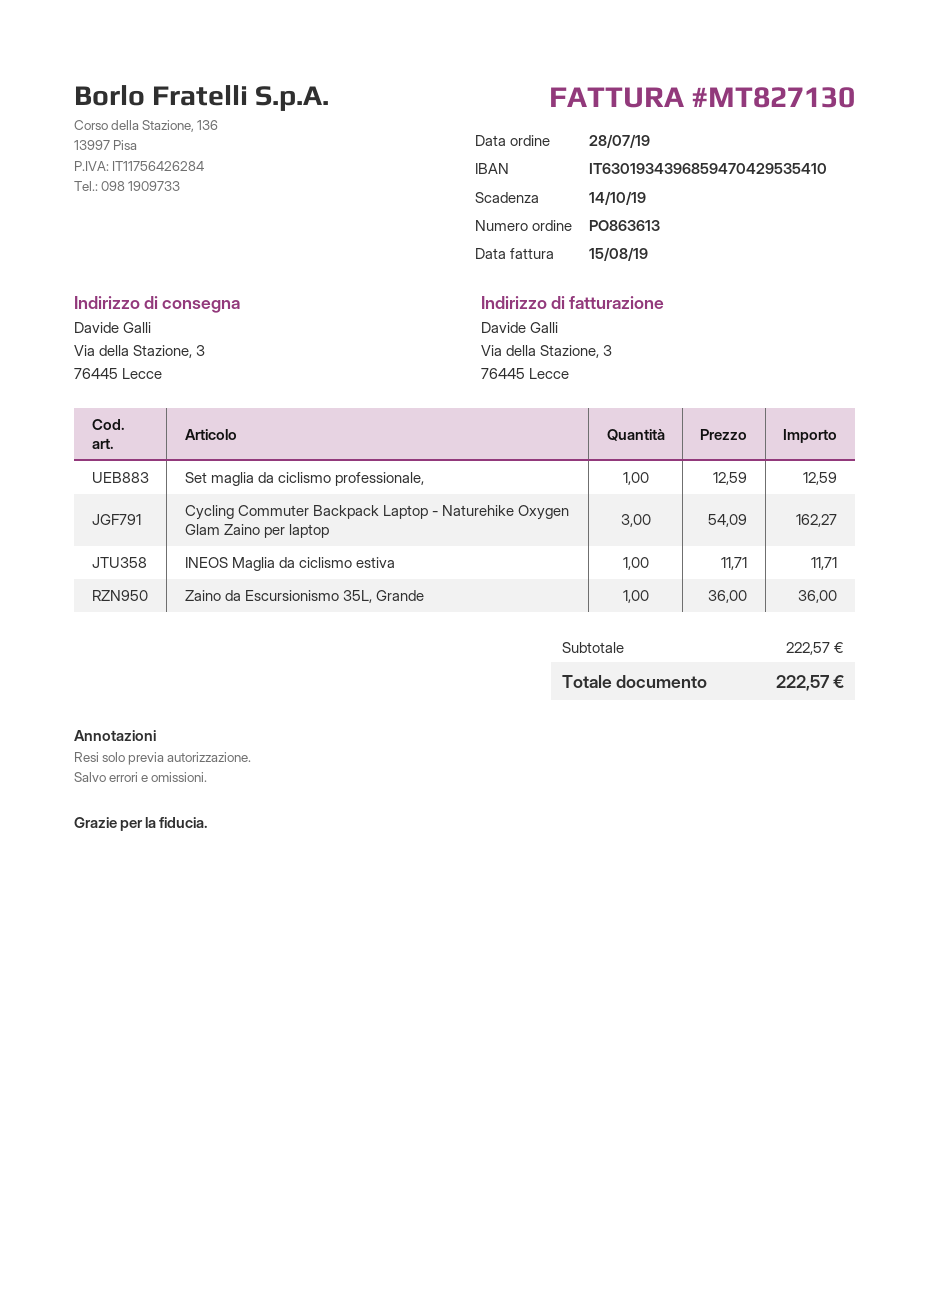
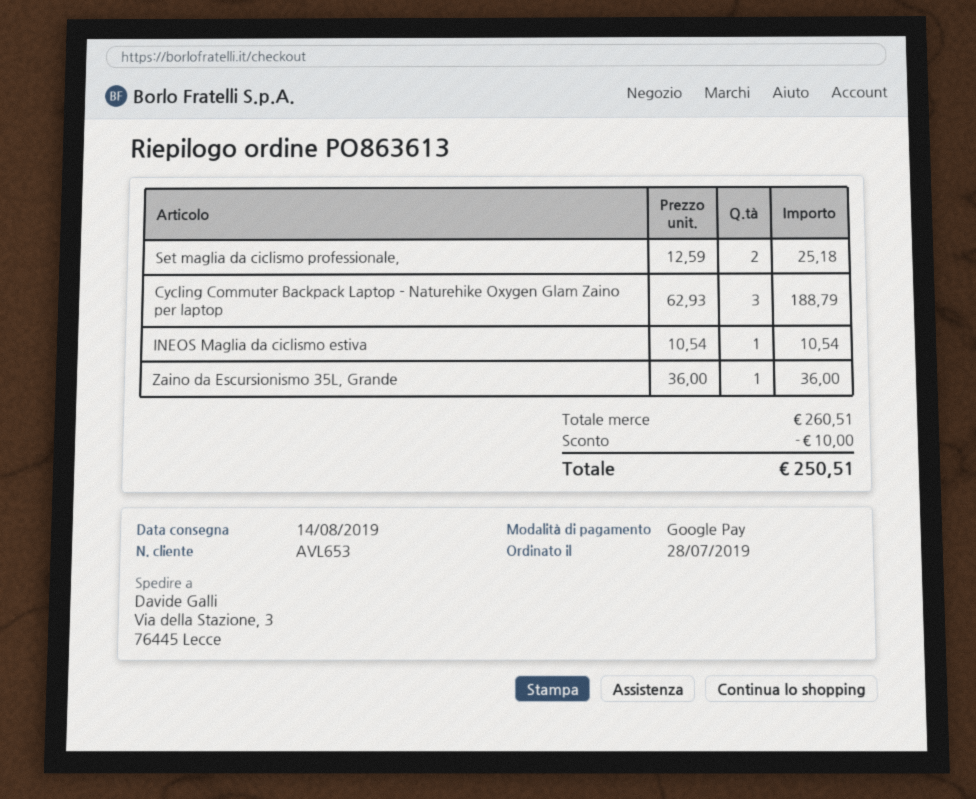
Set maglia da ciclismo professionale,: 1 x 12.59 = 12.59 -> 2 x 12.59 = 25.18
Cycling Commuter Backpack Laptop - Naturehike Oxygen Glam Zaino per laptop: 3 x 54.09 = 162.27 -> 3 x 62.93 = 188.79
INEOS Maglia da ciclismo estiva: 1 x 11.71 = 11.71 -> 1 x 10.54 = 10.54
subtotal: 222.57 -> 260.51
discount: none -> 10.00
total: 222.57 -> 250.51

